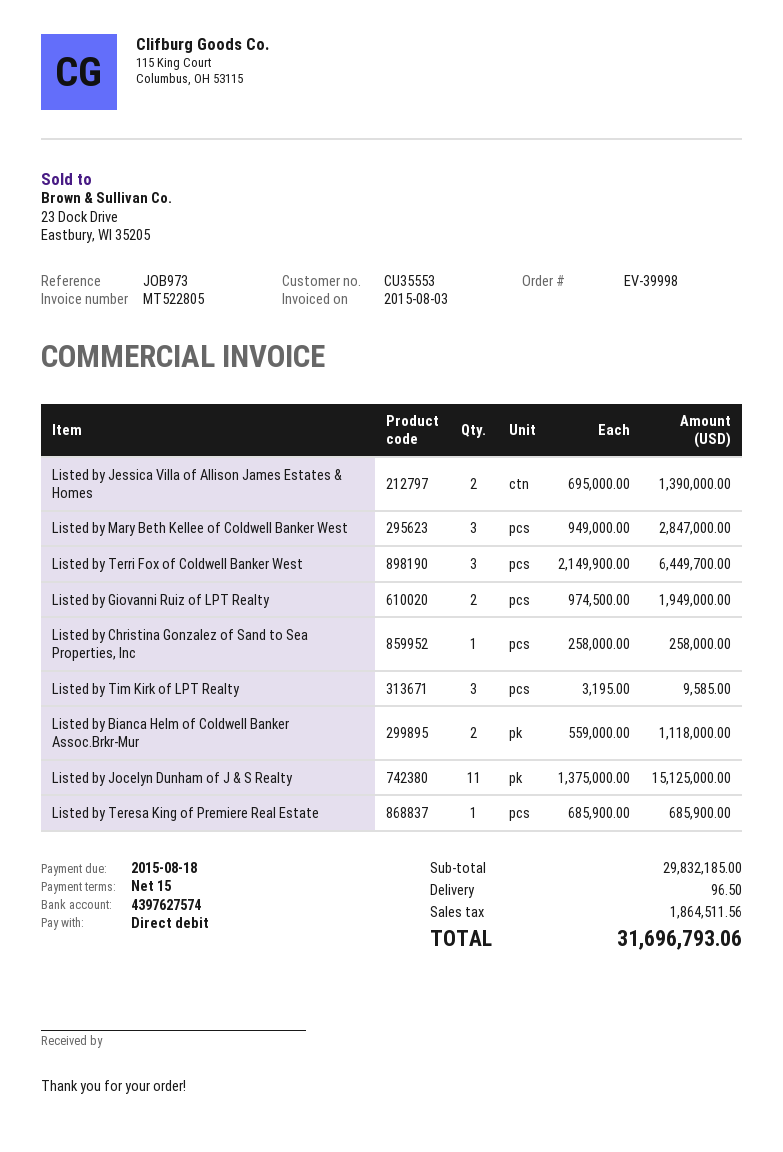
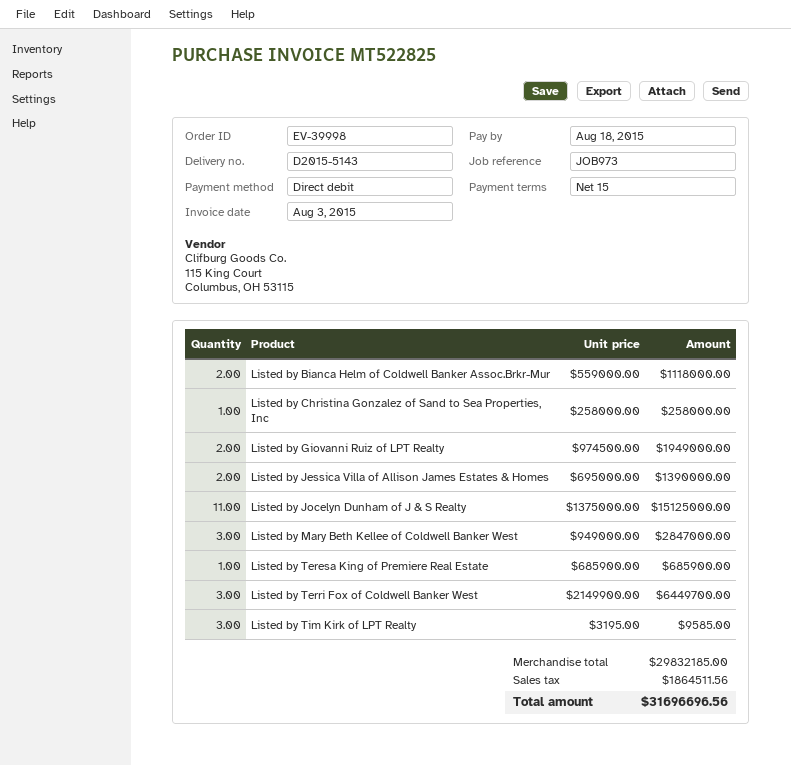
invoice number: MT522805 -> MT522825
shipping: 96.50 -> none
total: 31696793.06 -> 31696696.56

